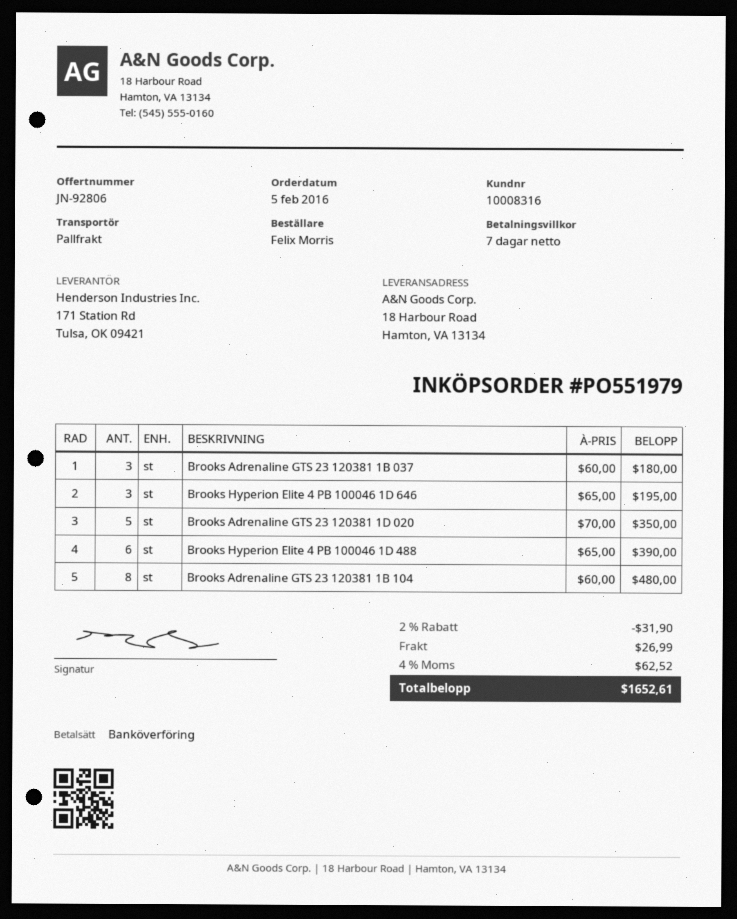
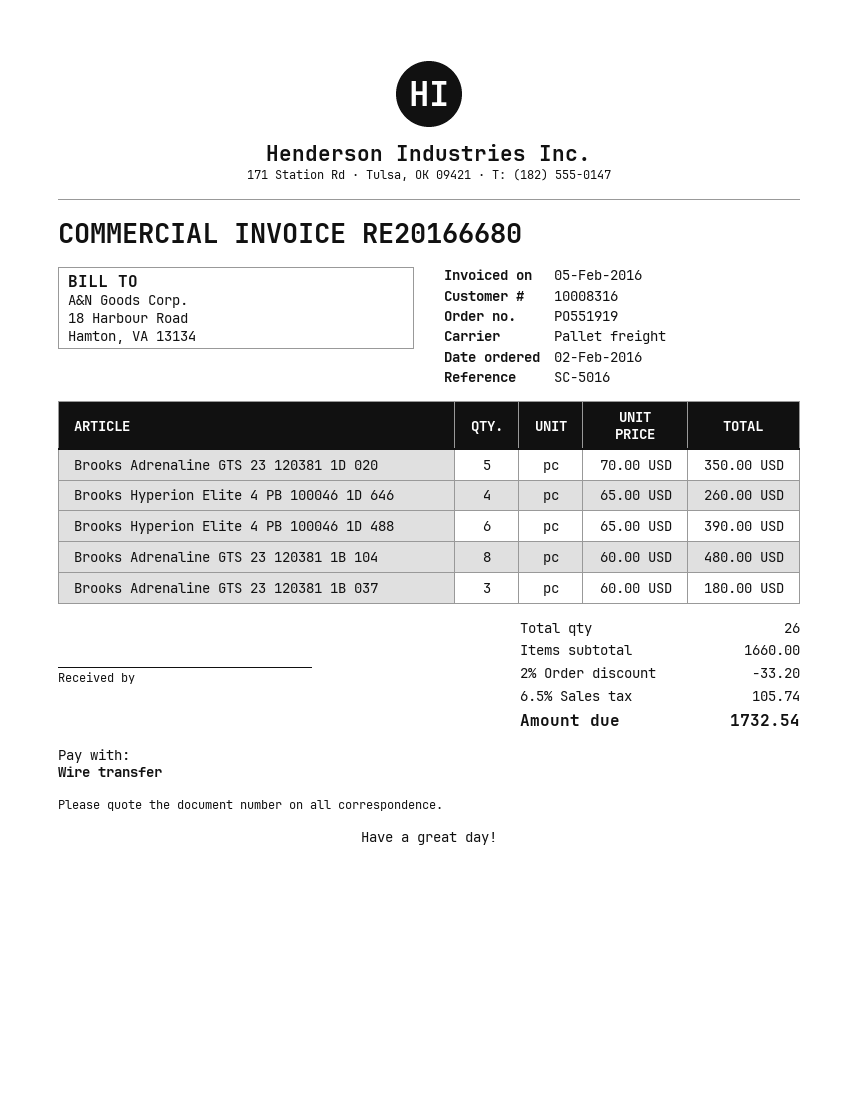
order number: PO551979 -> PO551919
order date: 2016-02-05 -> 2016-02-02
Brooks Hyperion Elite 4 PB 100046 1D 646: 3 x 65.00 = 195.00 -> 4 x 65.00 = 260.00
discount: 2% = 31.90 -> 2% = 33.20
shipping: 26.99 -> none
tax: 4% = 62.52 -> 6.5% = 105.74
total: 1652.61 -> 1732.54

